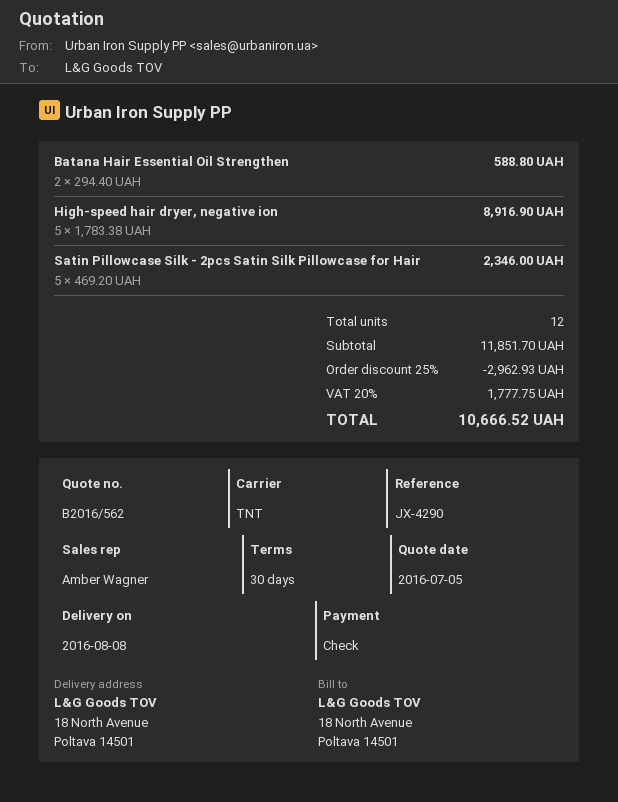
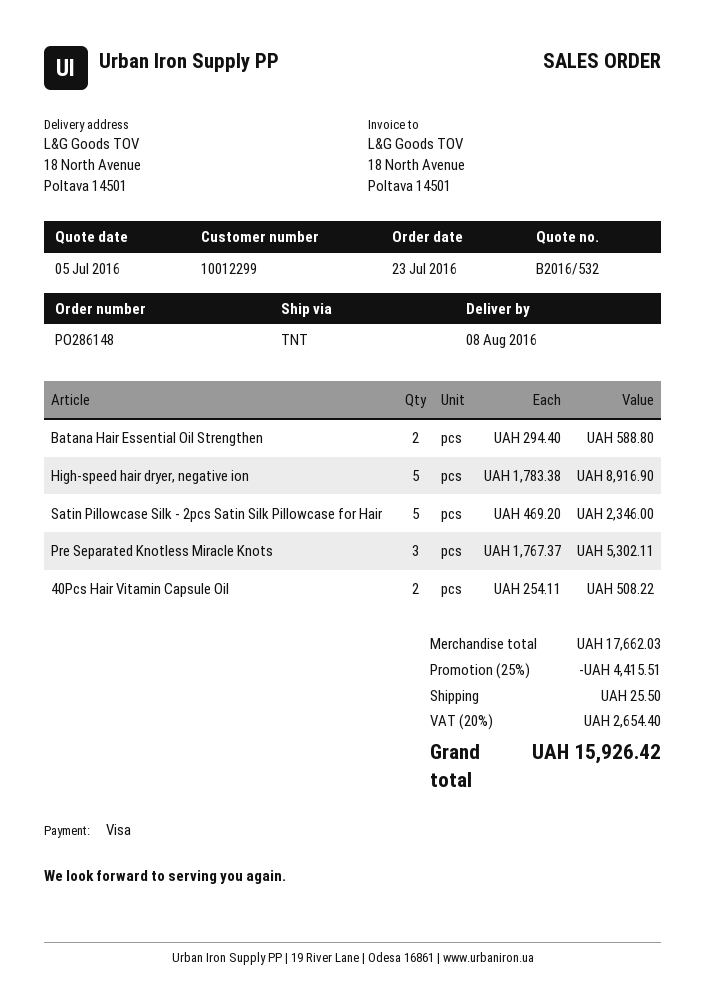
quote number: B2016/562 -> B2016/532
payment method: cheque -> Visa
Pre Separated Knotless Miracle Knots: none -> 3 x 1767.37 = 5302.11
40Pcs Hair Vitamin Capsule Oil: none -> 2 x 254.11 = 508.22
subtotal: 11851.70 -> 17662.03
discount: 25% = 2962.93 -> 25% = 4415.51
shipping: none -> 25.50
tax: 20% = 1777.75 -> 20% = 2654.40
total: 10666.52 -> 15926.42

